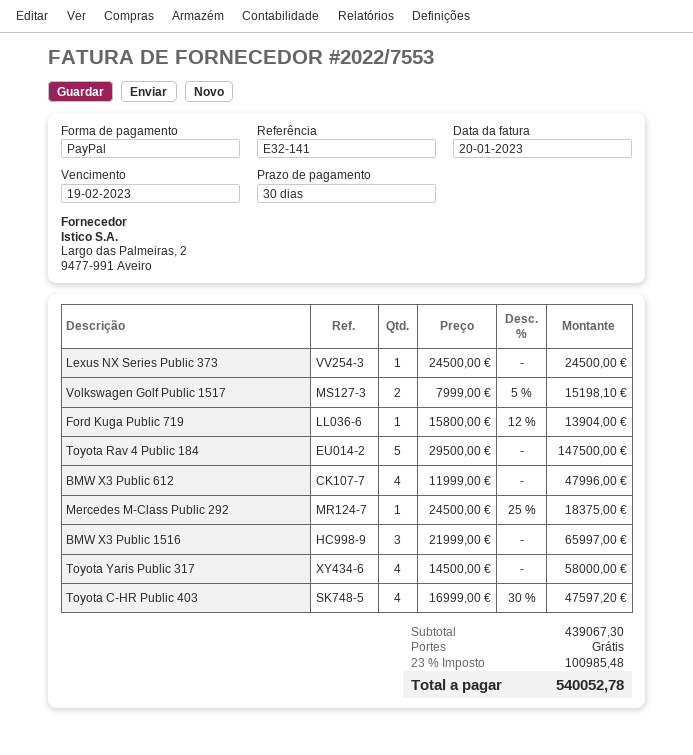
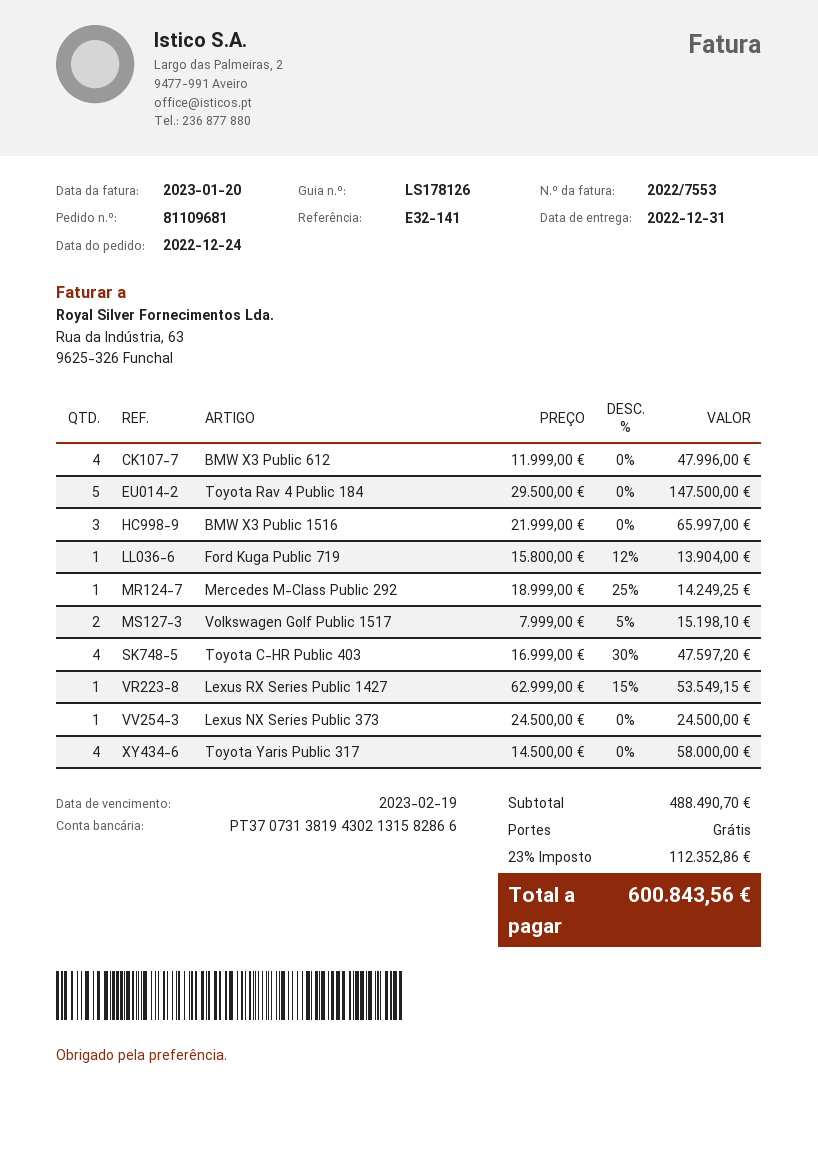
Mercedes M-Class Public 292: 1 x 24500.00 - 25% = 18375.00 -> 1 x 18999.00 - 25% = 14249.25
Lexus RX Series Public 1427: none -> 1 x 62999.00 - 15% = 53549.15
subtotal: 439067.30 -> 488490.70
tax: 23% = 100985.48 -> 23% = 112352.86
total: 540052.78 -> 600843.56

